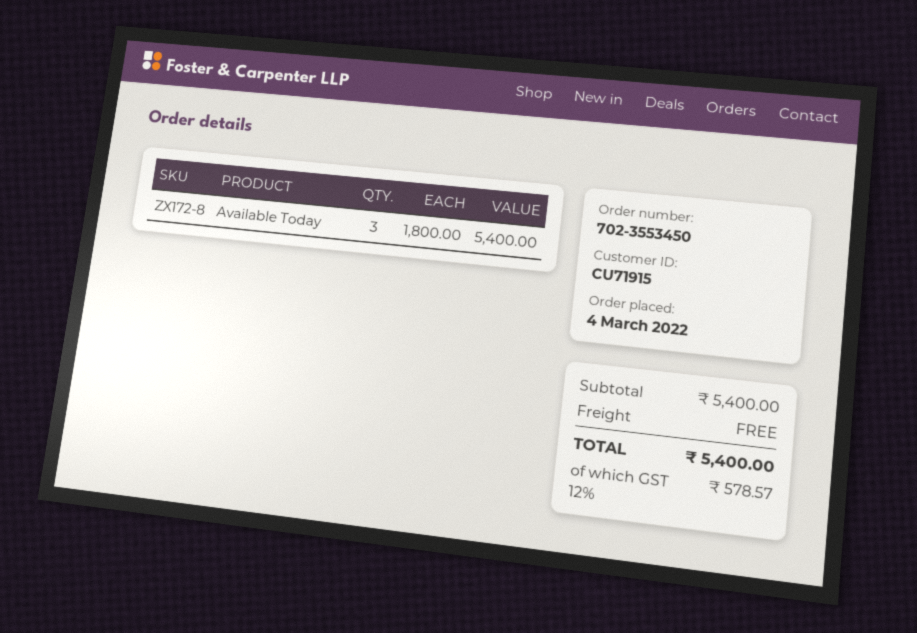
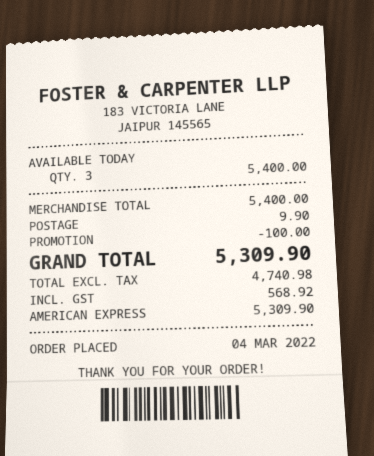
discount: none -> 100.00
shipping: 0.00 -> 9.90
tax: 578.57 -> 568.92
total: 5400.00 -> 5309.90

